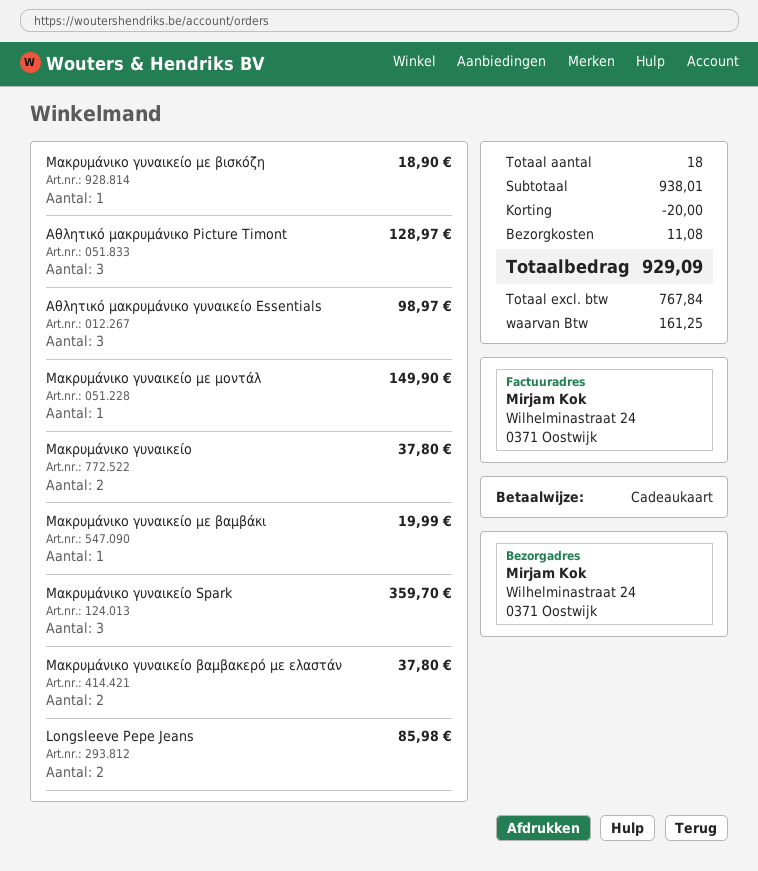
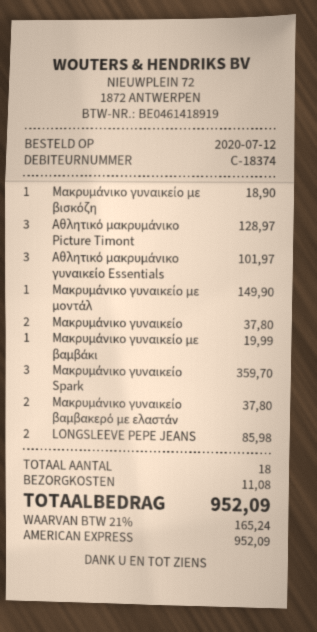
payment method: gift card -> American Express
Αθλητικό μακρυμάνικο γυναικείο Essentials: 3 for 98.97 -> 3 for 101.97
discount: 20.00 -> none
tax: 161.25 -> 165.24
total: 929.09 -> 952.09

